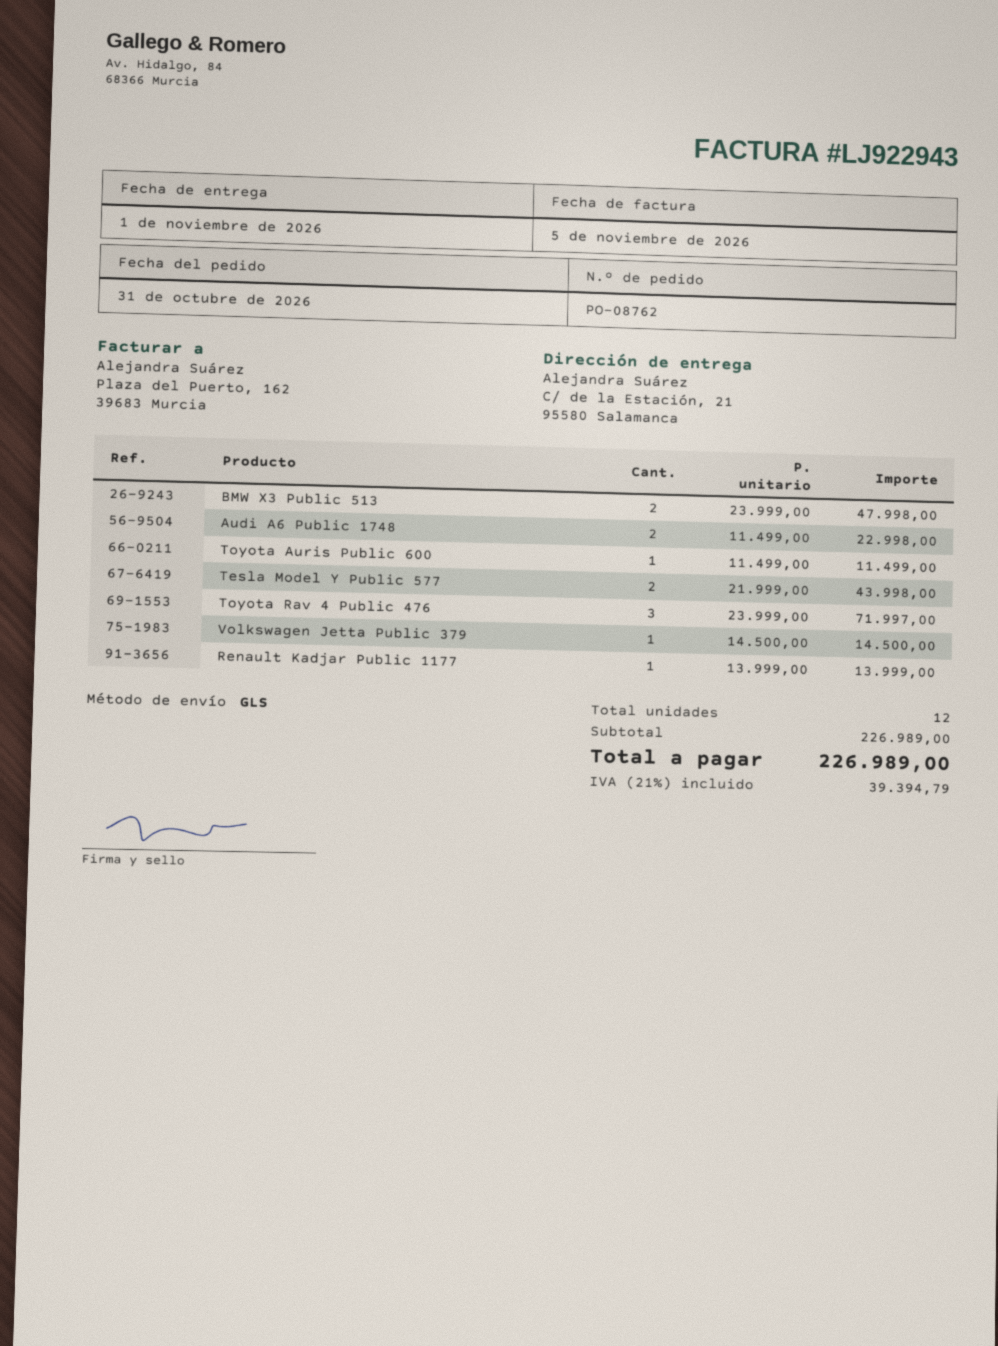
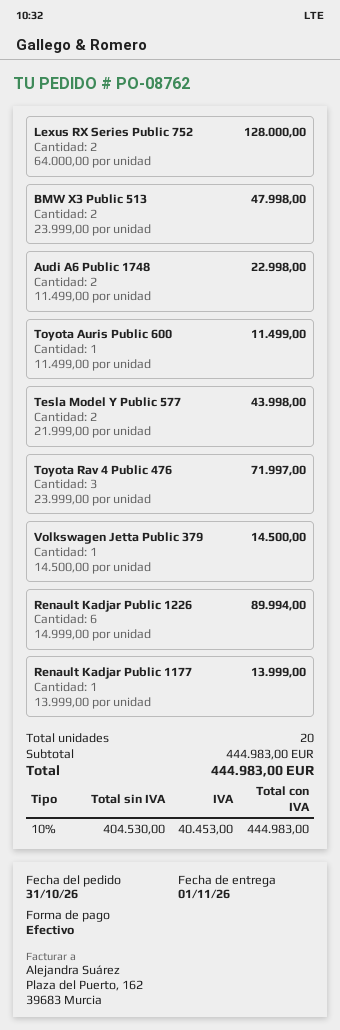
Lexus RX Series Public 752: none -> 2 x 64000.00 = 128000.00
Renault Kadjar Public 1226: none -> 6 x 14999.00 = 89994.00
total quantity: 12 -> 20
subtotal: 226989.00 -> 444983.00
tax: 21% = 39394.79 -> 10% = 40453.00
total: 226989.00 -> 444983.00

